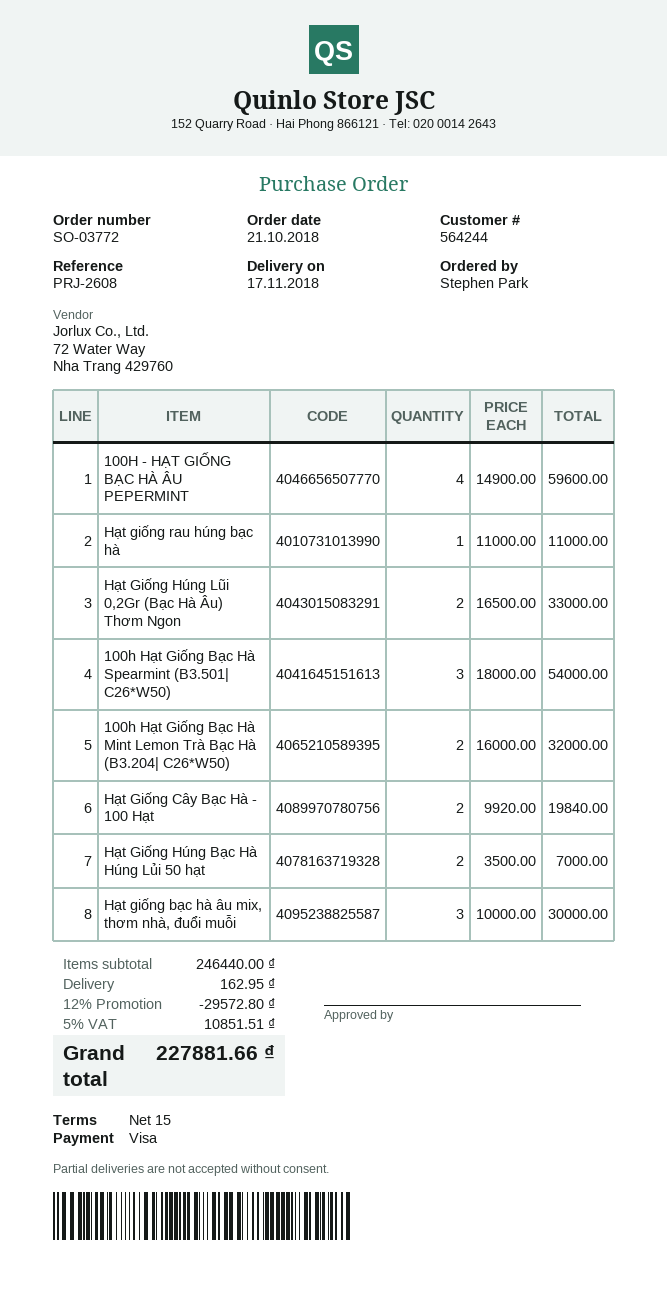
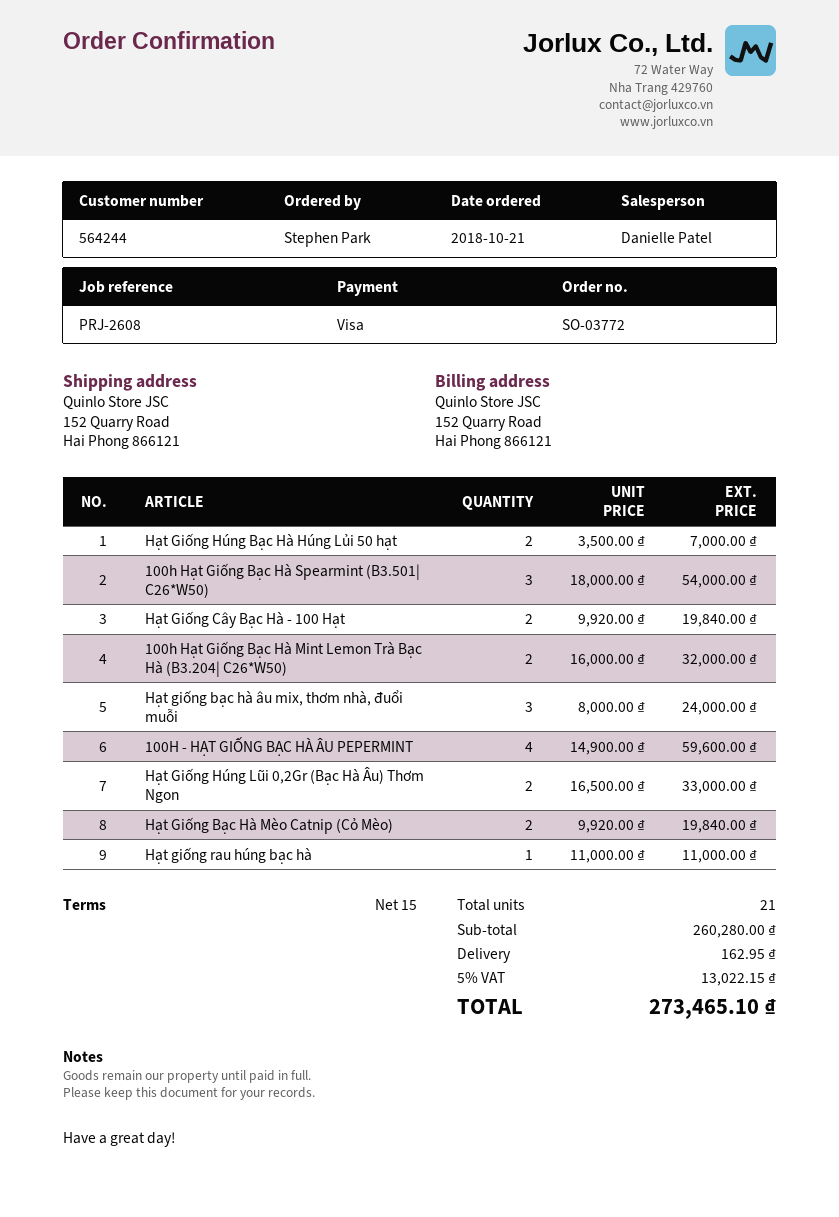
Hạt giống bạc hà âu mix, thơm nhà, đuổi muỗi: 3 x 10000.00 = 30000.00 -> 3 x 8000.00 = 24000.00
Hạt Giống Bạc Hà Mèo Catnip (Cỏ Mèo): none -> 2 x 9920.00 = 19840.00
subtotal: 246440.00 -> 260280.00
discount: 12% = 29572.80 -> none
tax: 5% = 10851.51 -> 5% = 13022.15
total: 227881.66 -> 273465.10

